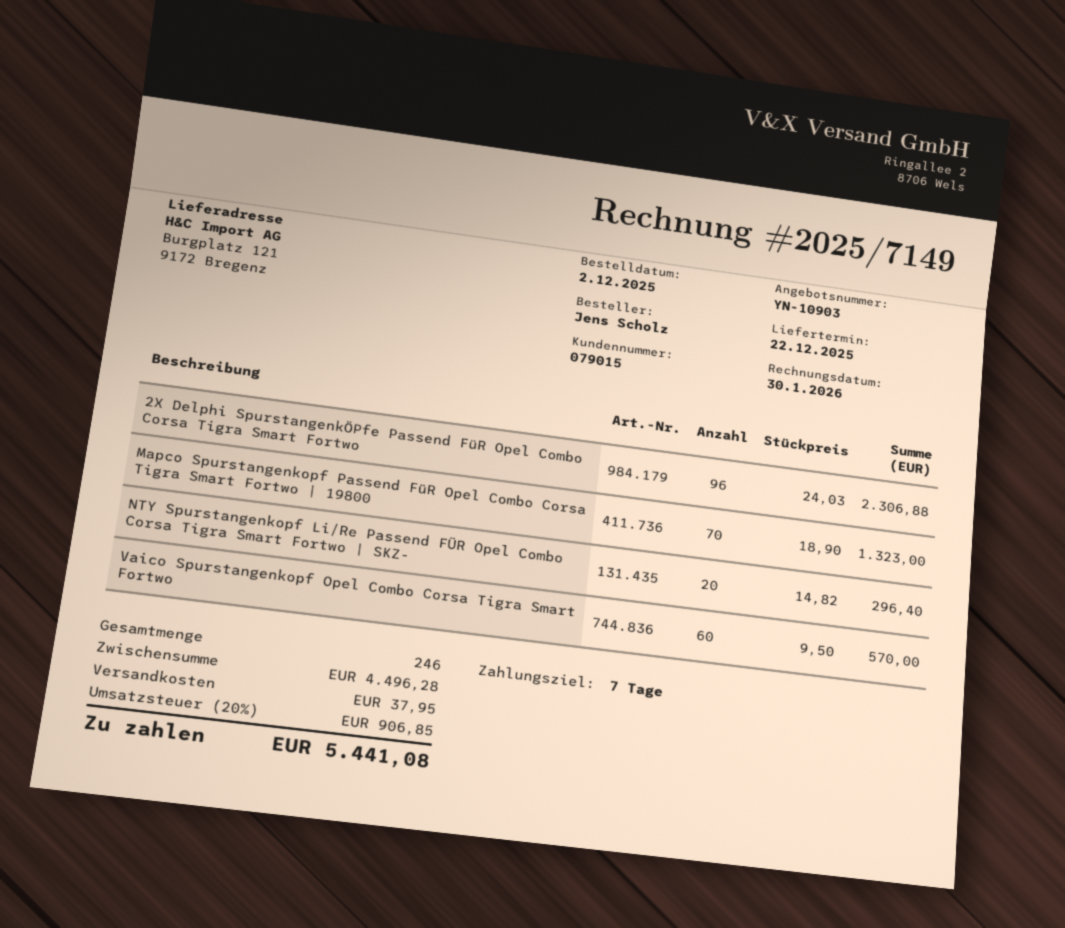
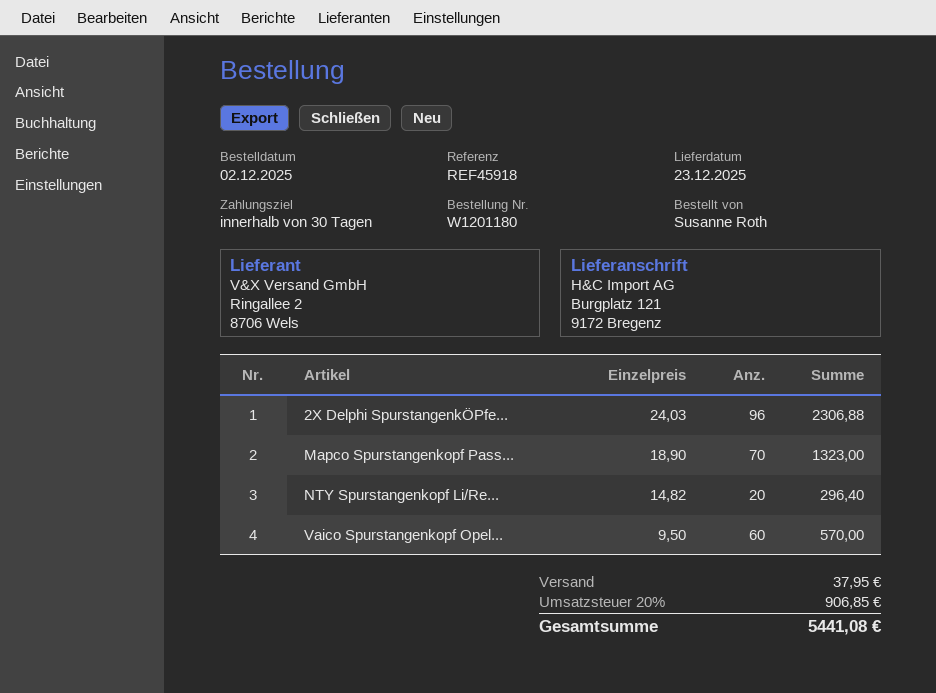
delivery date: 2025-12-22 -> 2025-12-23
payment terms: 7 days -> 30 days
ordered by: Jens Scholz -> Susanne Roth

